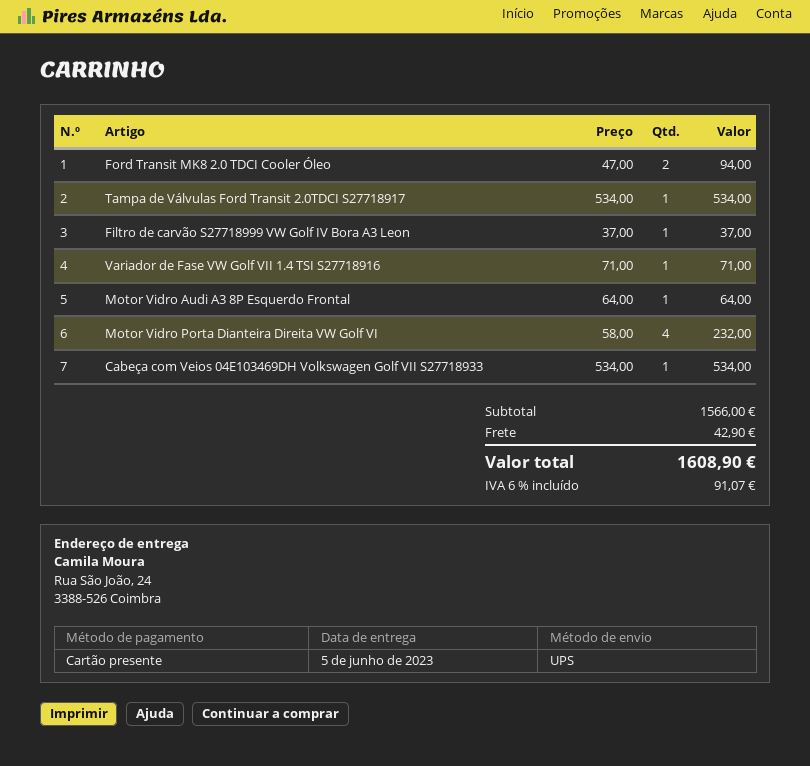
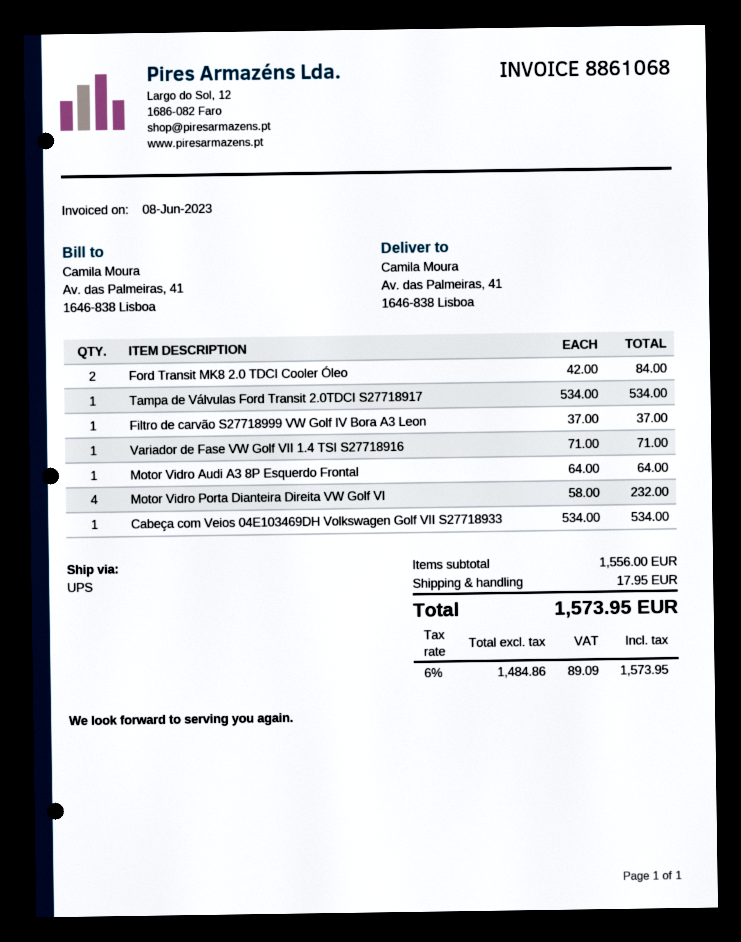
ship to: Rua São João, 24, 3388-526 Coimbra -> Av. das Palmeiras, 41, 1646-838 Lisboa
Ford Transit MK8 2.0 TDCI Cooler Óleo: 2 x 47.00 = 94.00 -> 2 x 42.00 = 84.00
subtotal: 1566.00 -> 1556.00
shipping: 42.90 -> 17.95
tax: 6% = 91.07 -> 6% = 89.09
total: 1608.90 -> 1573.95

